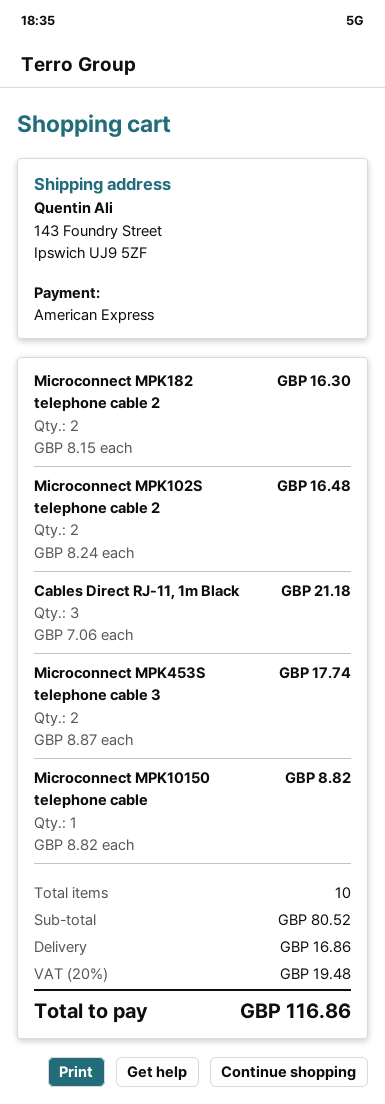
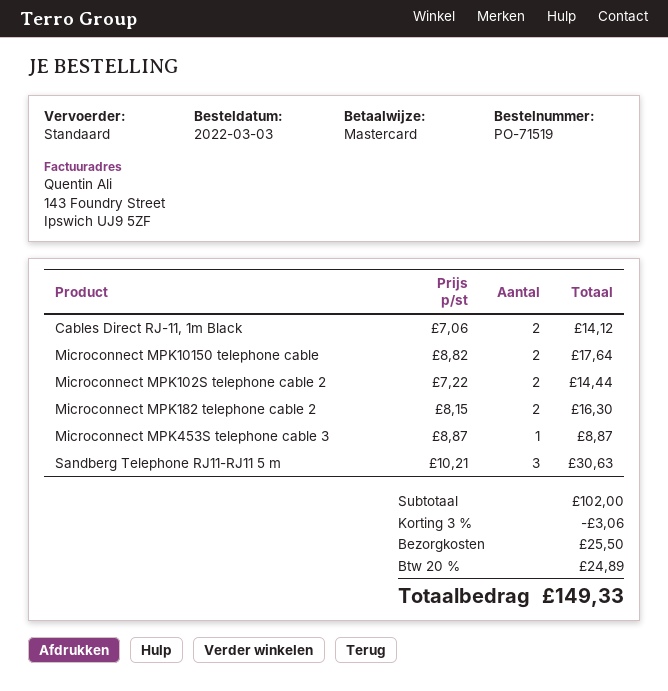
payment method: American Express -> Mastercard
Microconnect MPK102S telephone cable 2: 2 x 8.24 = 16.48 -> 2 x 7.22 = 14.44
Cables Direct RJ-11, 1m Black: 3 x 7.06 = 21.18 -> 2 x 7.06 = 14.12
Microconnect MPK453S telephone cable 3: 2 x 8.87 = 17.74 -> 1 x 8.87 = 8.87
Microconnect MPK10150 telephone cable: 1 x 8.82 = 8.82 -> 2 x 8.82 = 17.64
Sandberg Telephone RJ11-RJ11 5 m: none -> 3 x 10.21 = 30.63
subtotal: 80.52 -> 102.00
discount: none -> 3% = 3.06
shipping: 16.86 -> 25.50
tax: 20% = 19.48 -> 20% = 24.89
total: 116.86 -> 149.33

